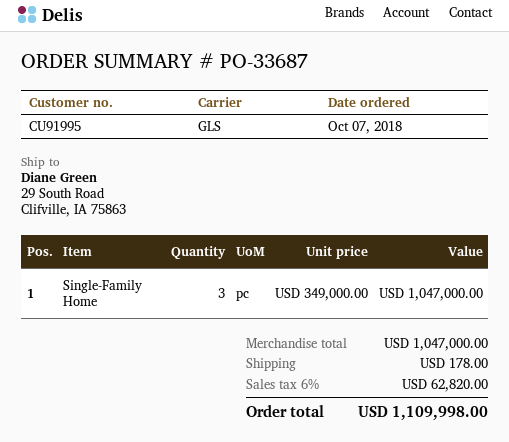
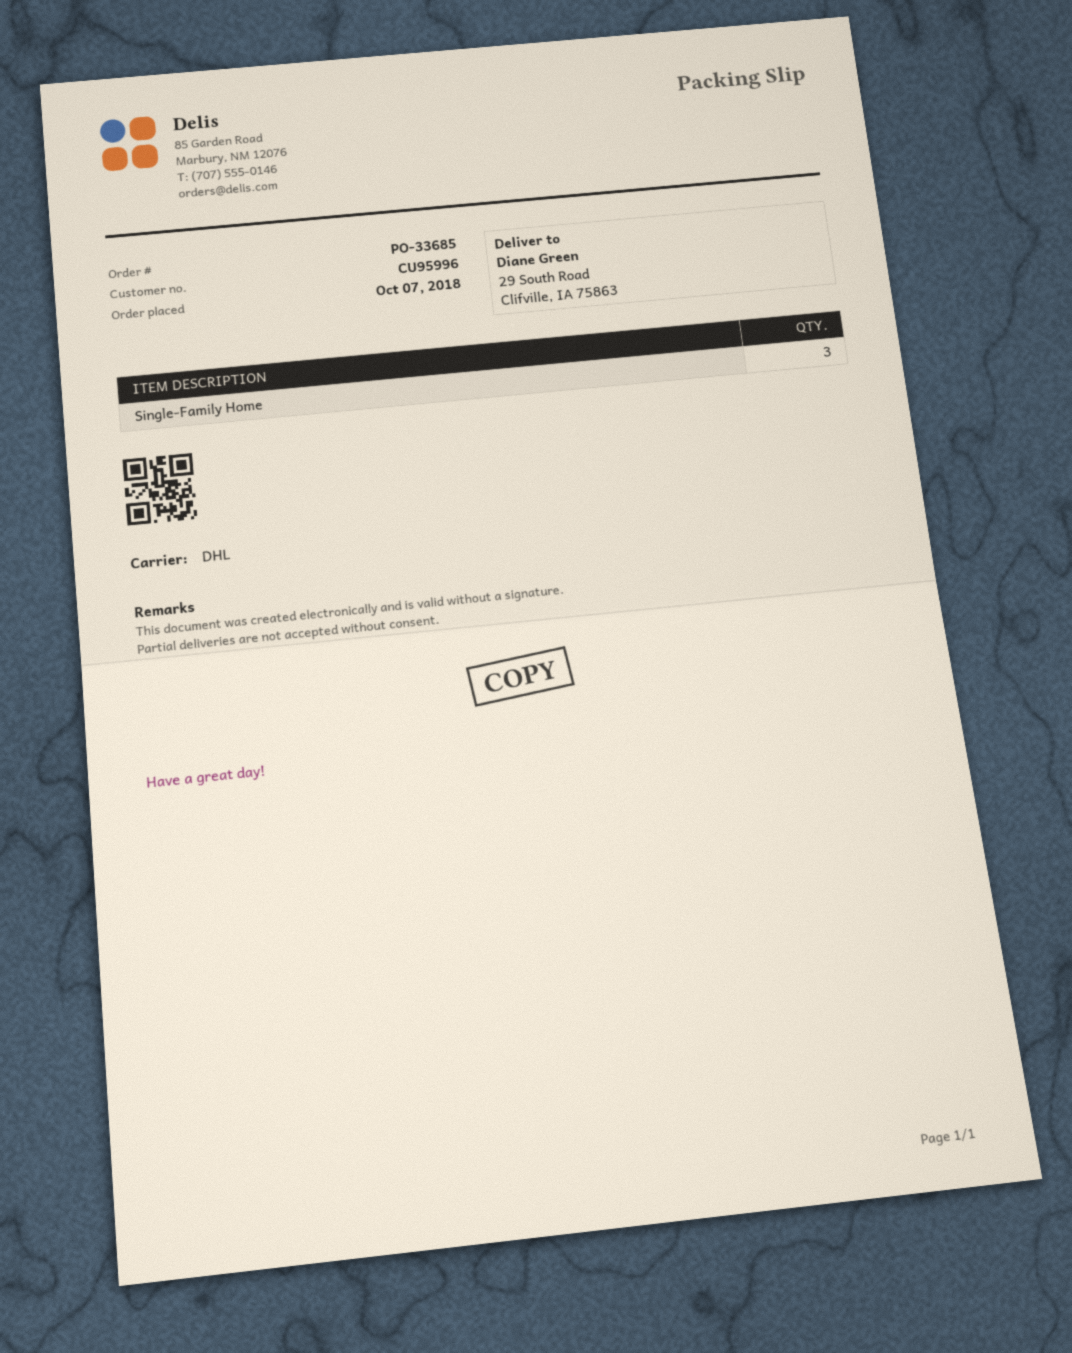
order number: PO-33687 -> PO-33685
customer number: CU91995 -> CU95996
shipping method: GLS -> DHL

